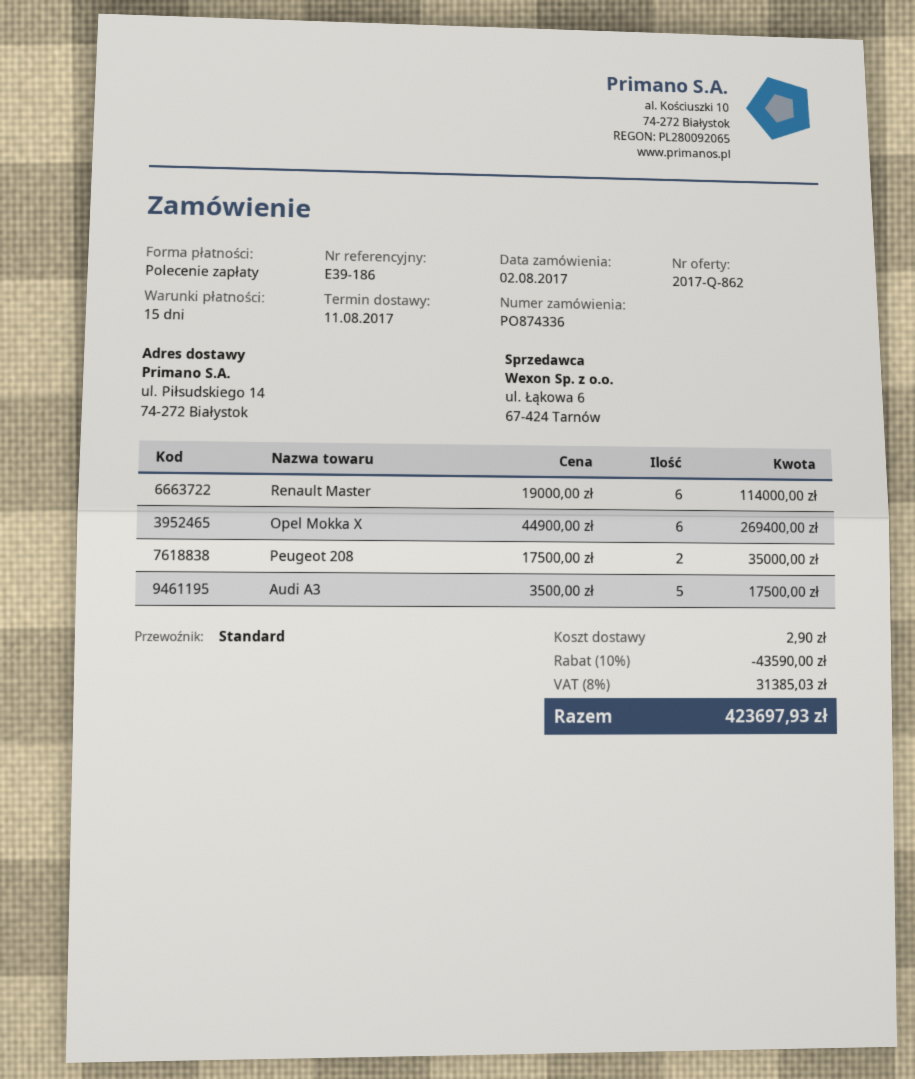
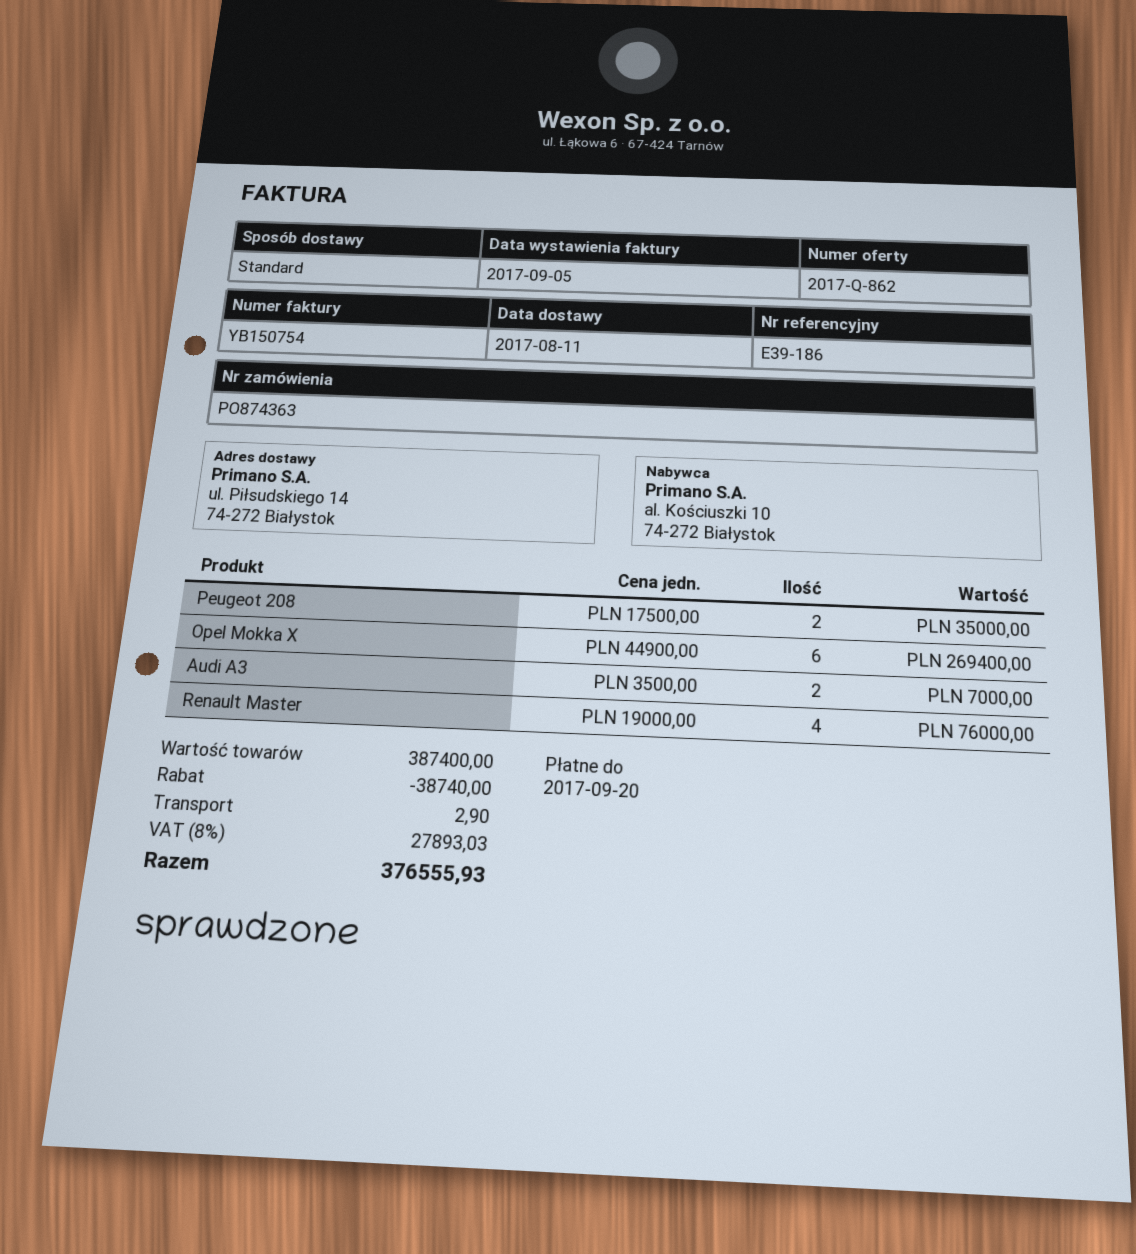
order number: PO874336 -> PO874363
Renault Master: 6 x 19000.00 = 114000.00 -> 4 x 19000.00 = 76000.00
Audi A3: 5 x 3500.00 = 17500.00 -> 2 x 3500.00 = 7000.00
discount: 43590.00 -> 38740.00
tax: 8% = 31385.03 -> 8% = 27893.03
total: 423697.93 -> 376555.93

